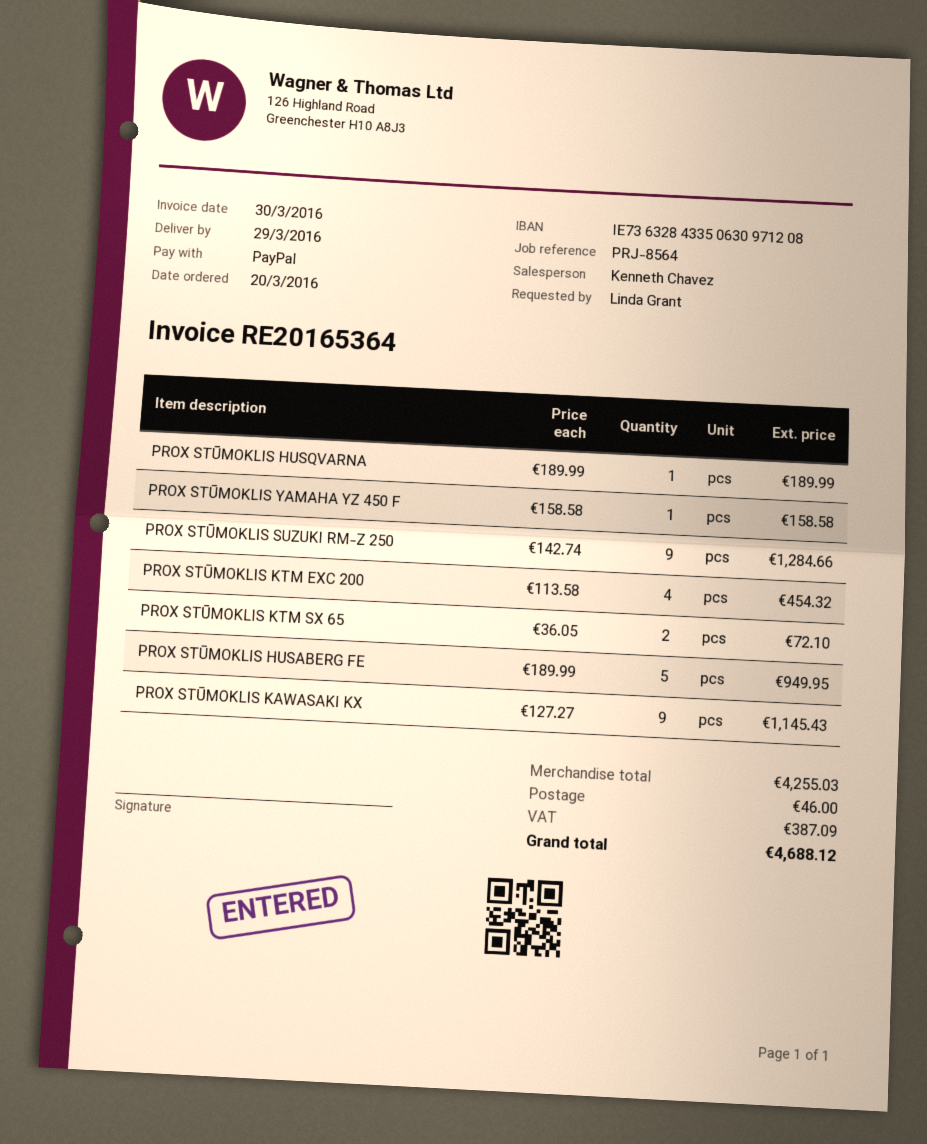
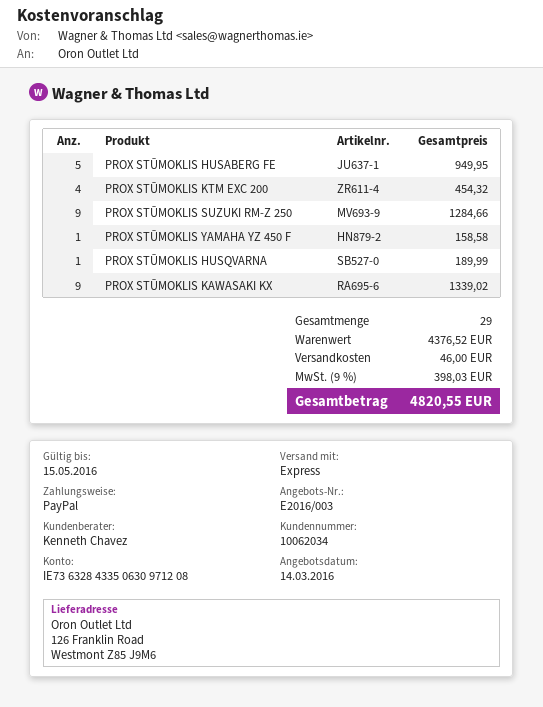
PROX STŪMOKLIS KTM SX 65: 2 for 72.10 -> none
PROX STŪMOKLIS KAWASAKI KX: 9 for 1145.43 -> 9 for 1339.02
subtotal: 4255.03 -> 4376.52
tax: 387.09 -> 398.03
total: 4688.12 -> 4820.55

